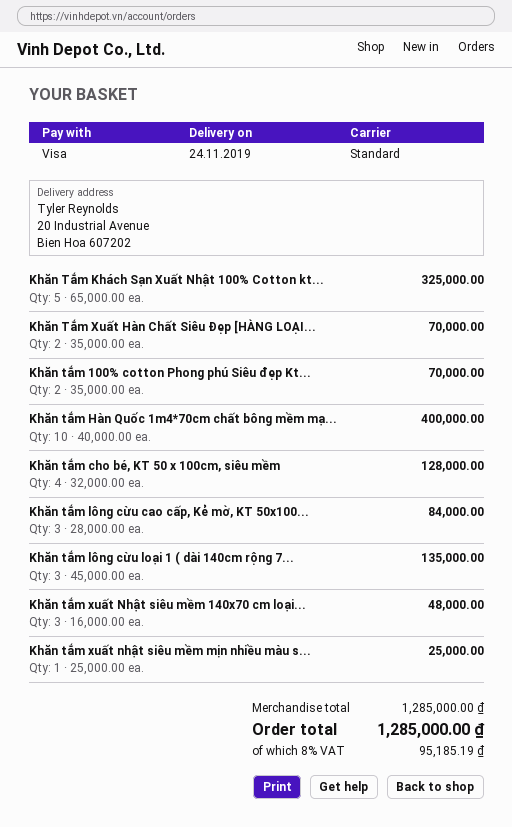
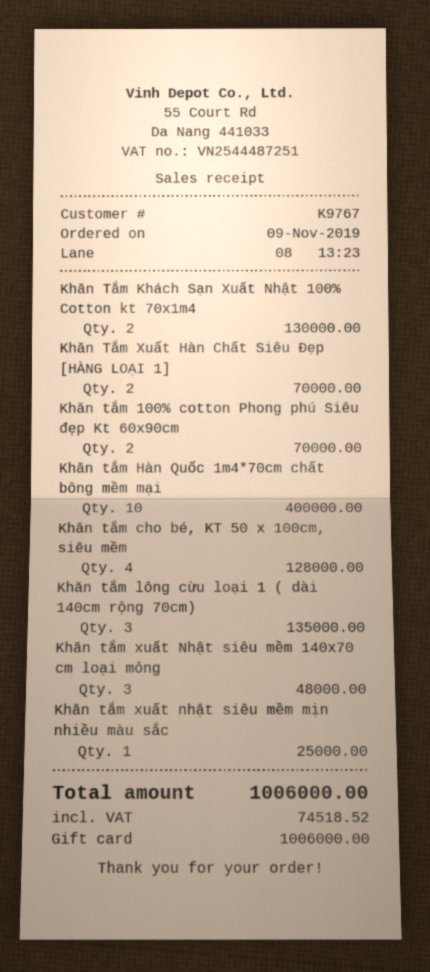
payment method: Visa -> gift card
Khăn Tắm Khách Sạn Xuất Nhật 100% Cotton kt...: 5 for 325000.00 -> 2 for 130000.00
Khăn tắm lông cừu cao cấp, Kẻ mờ, KT 50x100...: 3 for 84000.00 -> none
tax: 95185.19 -> 74518.52
total: 1285000.00 -> 1006000.00

